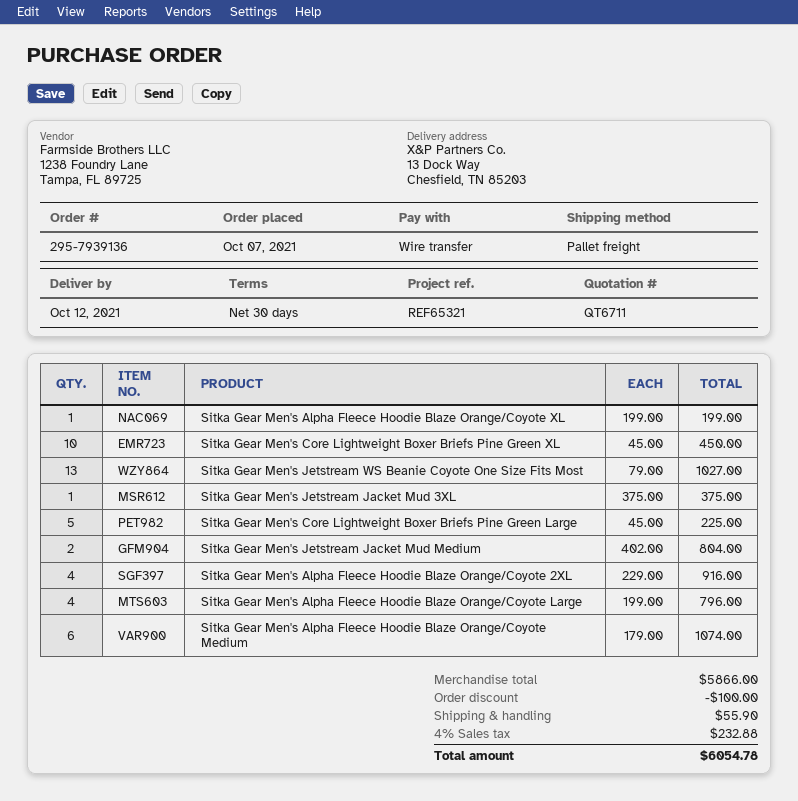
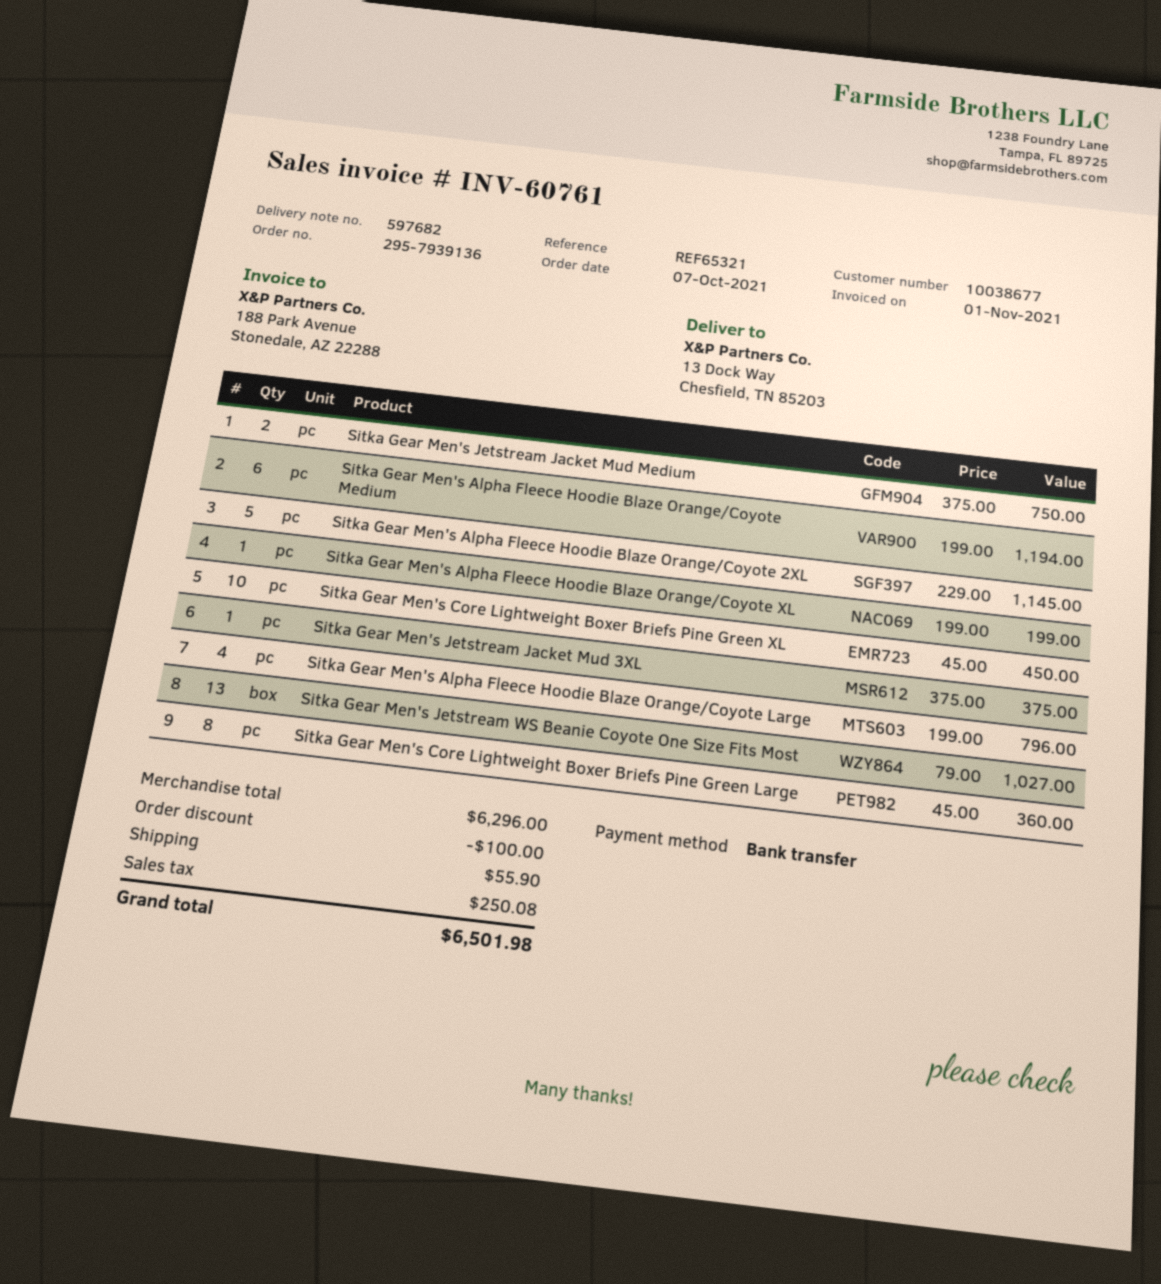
Sitka Gear Men's Core Lightweight Boxer Briefs Pine Green Large: 5 x 45.00 = 225.00 -> 8 x 45.00 = 360.00
Sitka Gear Men's Jetstream Jacket Mud Medium: 2 x 402.00 = 804.00 -> 2 x 375.00 = 750.00
Sitka Gear Men's Alpha Fleece Hoodie Blaze Orange/Coyote 2XL: 4 x 229.00 = 916.00 -> 5 x 229.00 = 1145.00
Sitka Gear Men's Alpha Fleece Hoodie Blaze Orange/Coyote Medium: 6 x 179.00 = 1074.00 -> 6 x 199.00 = 1194.00
subtotal: 5866.00 -> 6296.00
tax: 232.88 -> 250.08
total: 6054.78 -> 6501.98

